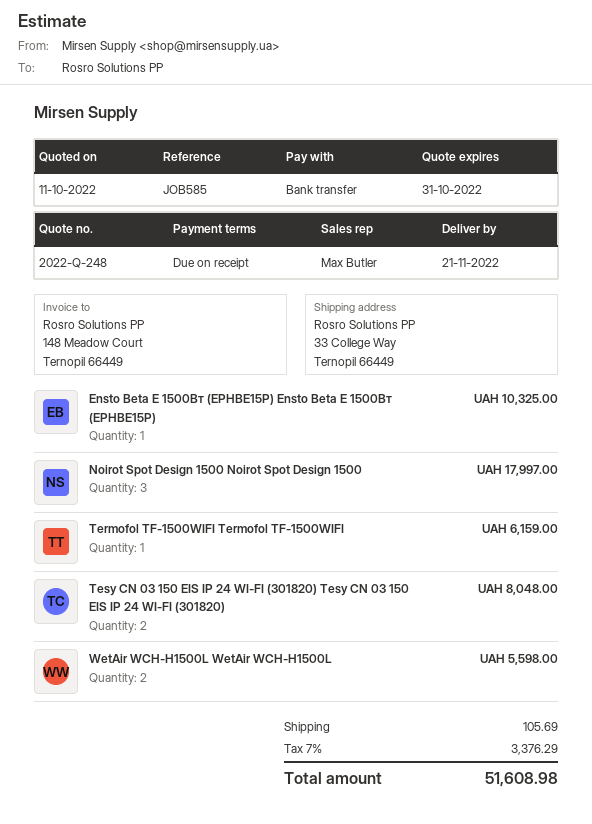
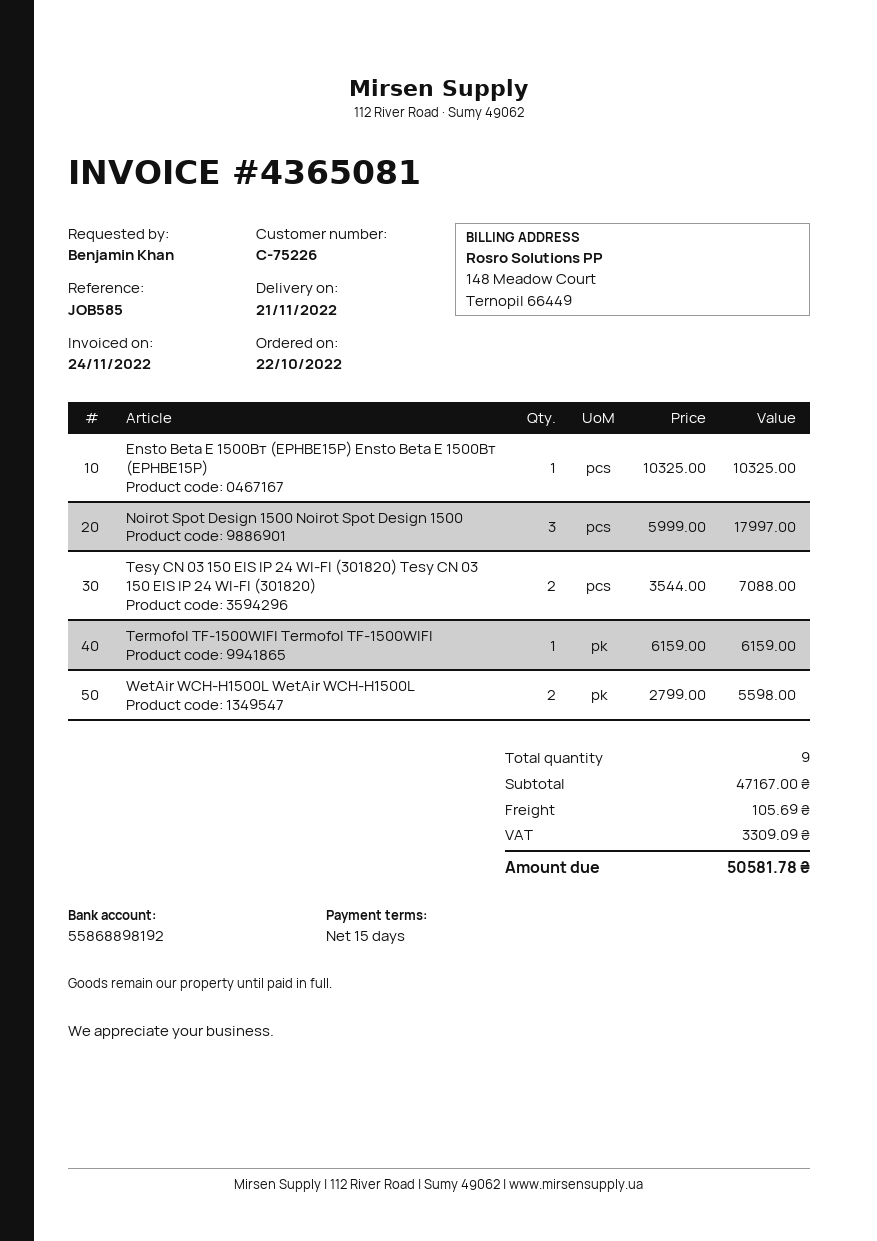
payment terms: on receipt -> 15 days
Tesy CN 03 150 EIS IP 24 WI-FI (301820) Tesy CN 03 150 EIS IP 24 WI-FI (301820): 2 for 8048.00 -> 2 for 7088.00
tax: 3376.29 -> 3309.09
total: 51608.98 -> 50581.78

